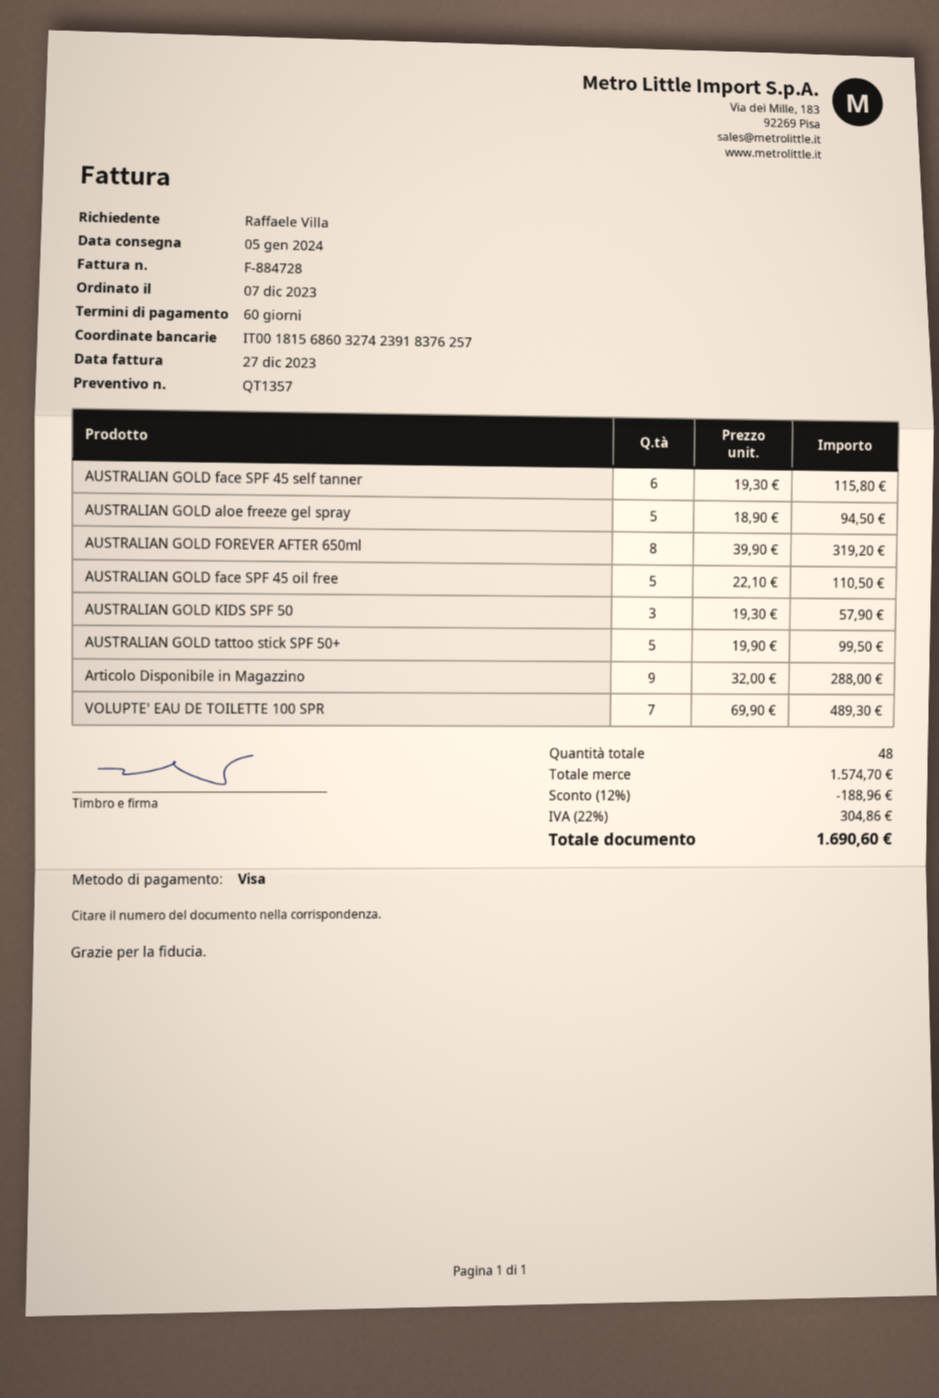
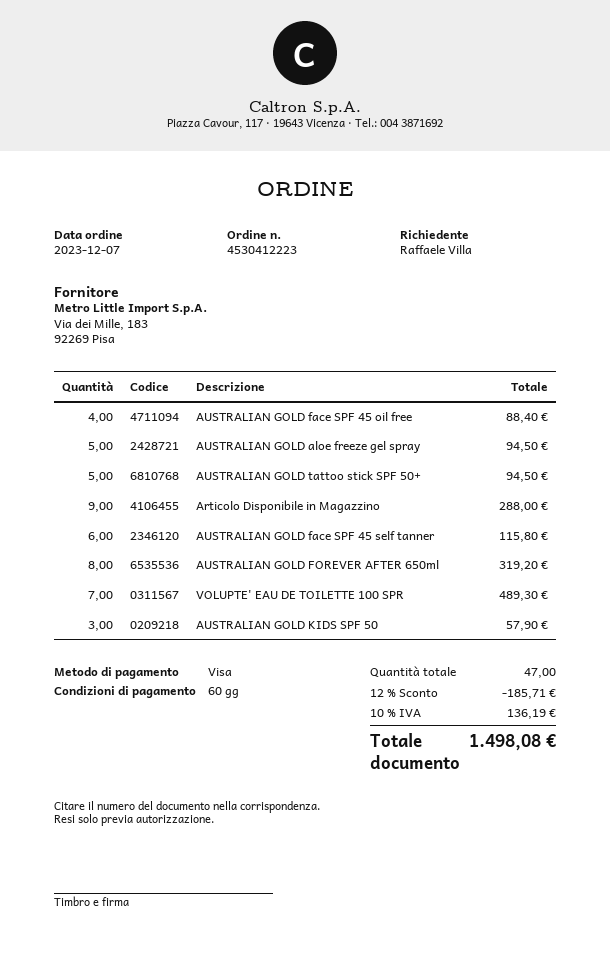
AUSTRALIAN GOLD face SPF 45 oil free: 5 for 110.50 -> 4 for 88.40
AUSTRALIAN GOLD tattoo stick SPF 50+: 5 for 99.50 -> 5 for 94.50
total quantity: 48 -> 47
discount: 12% = 188.96 -> 12% = 185.71
tax: 22% = 304.86 -> 10% = 136.19
total: 1690.60 -> 1498.08

